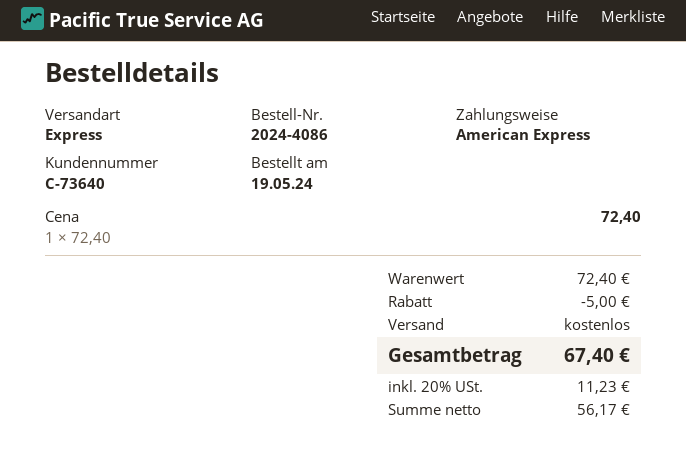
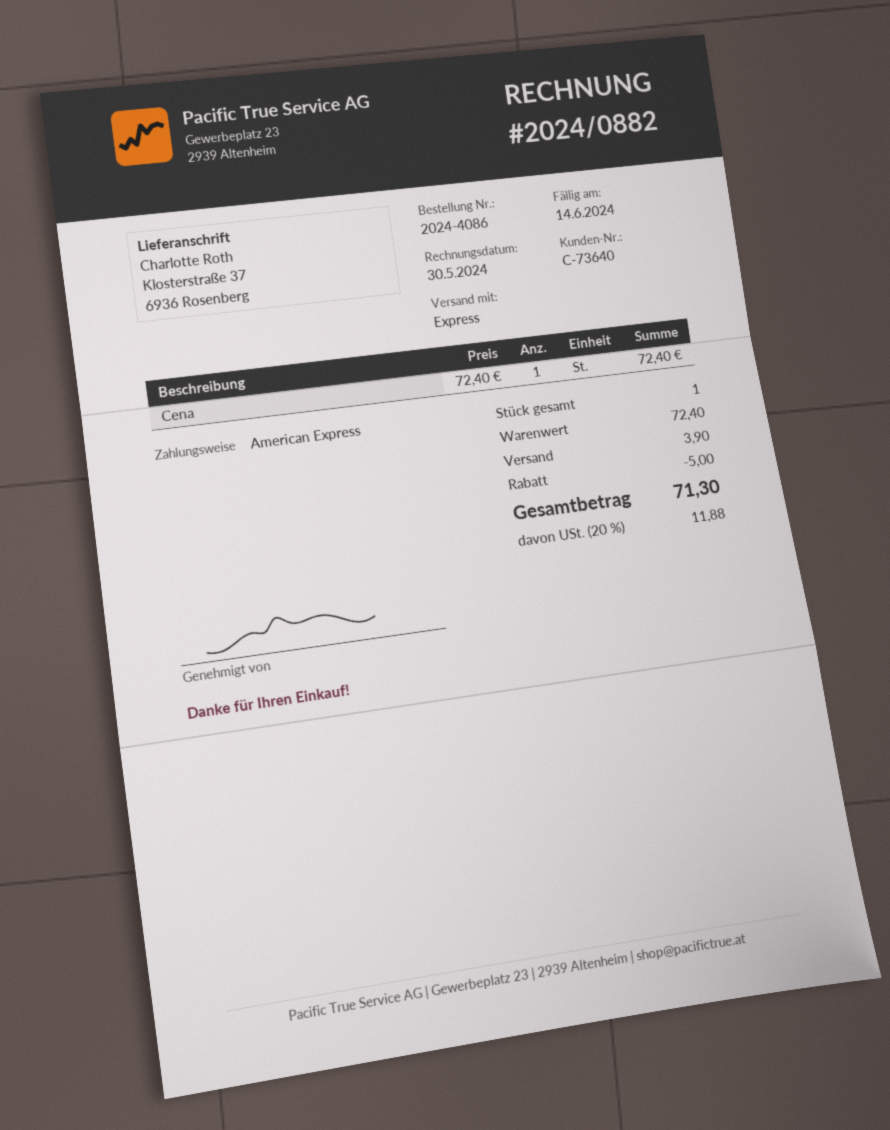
shipping: 0.00 -> 3.90
tax: 20% = 11.23 -> 20% = 11.88
total: 67.40 -> 71.30

